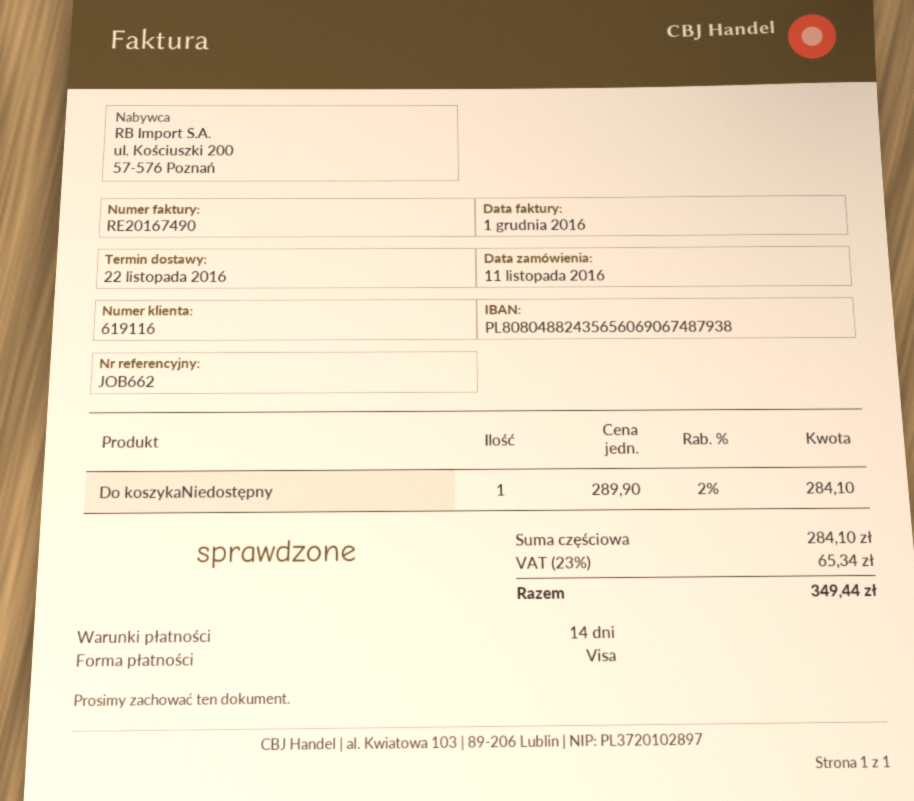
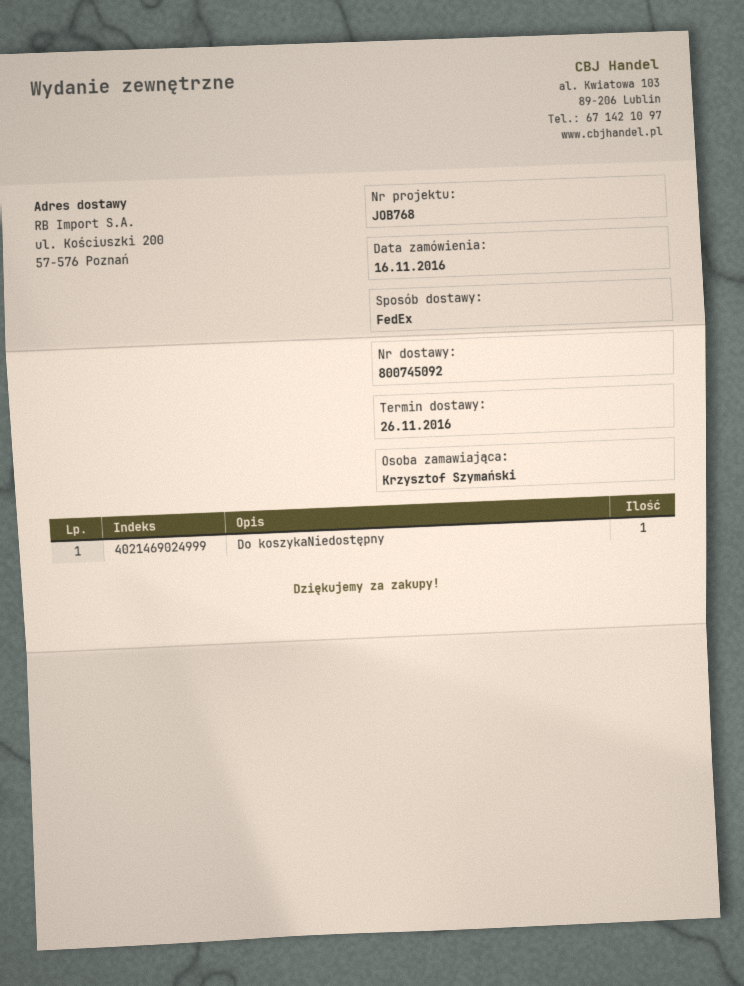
order date: 2016-11-11 -> 2016-11-16
delivery date: 2016-11-22 -> 2016-11-26
reference: JOB662 -> JOB768

